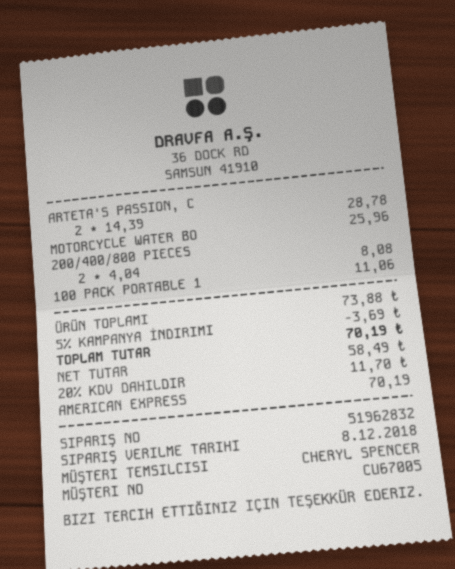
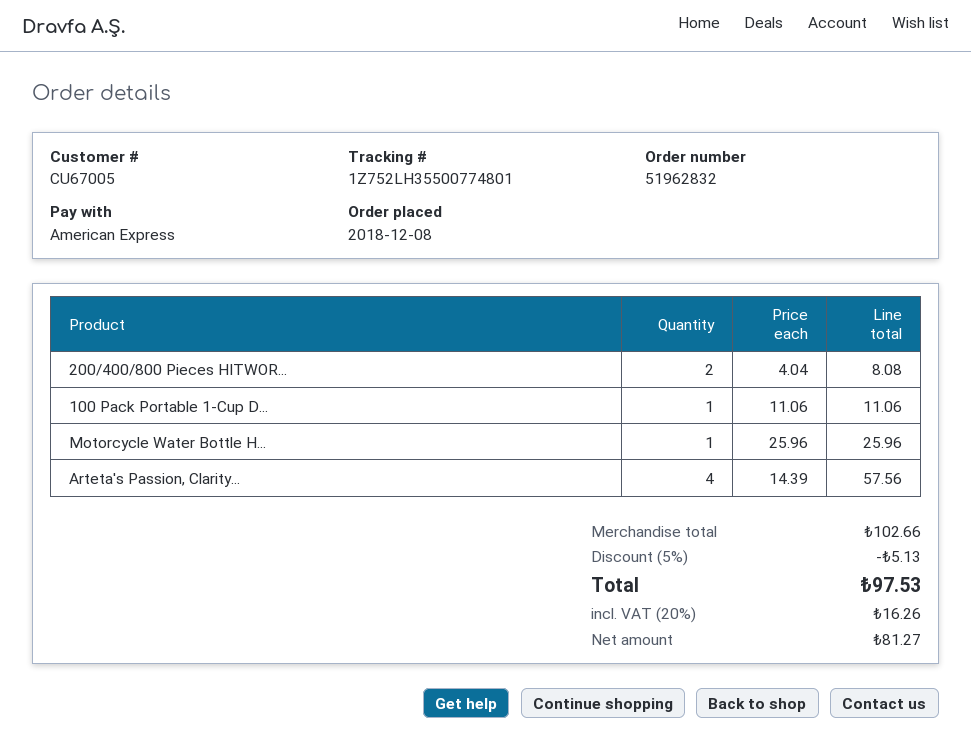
ARTETA'S PASSION, C: 2 x 14.39 = 28.78 -> 4 x 14.39 = 57.56
subtotal: 73.88 -> 102.66
discount: 5% = 3.69 -> 5% = 5.13
net: 58.49 -> 81.27
tax: 20% = 11.70 -> 20% = 16.26
total: 70.19 -> 97.53

